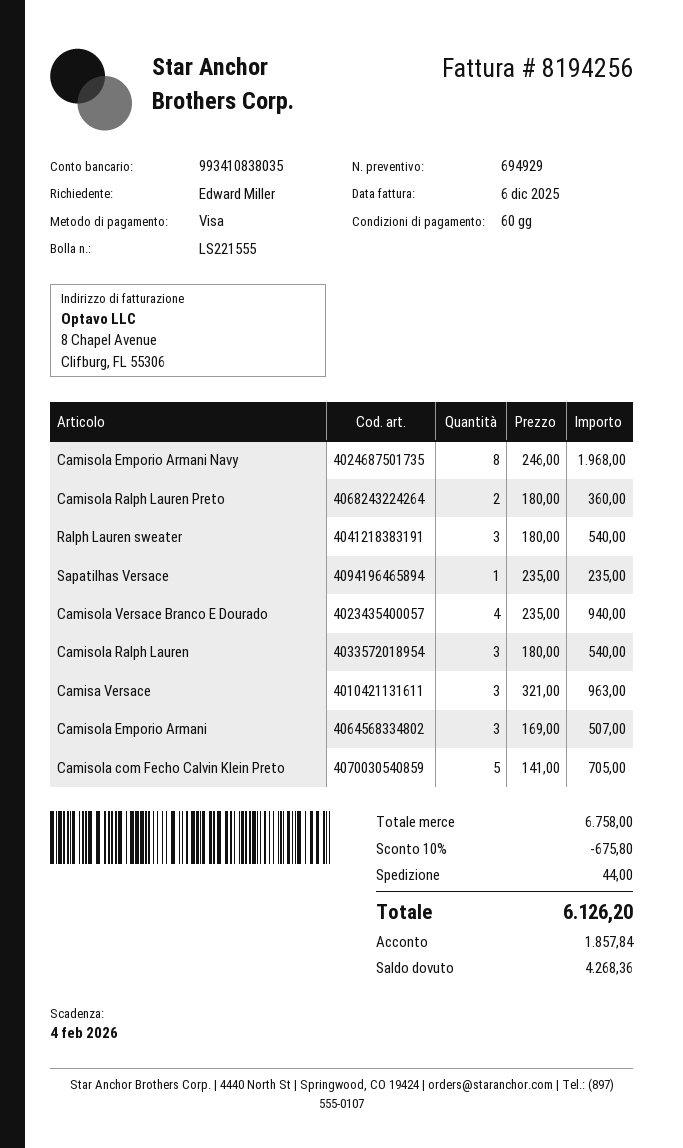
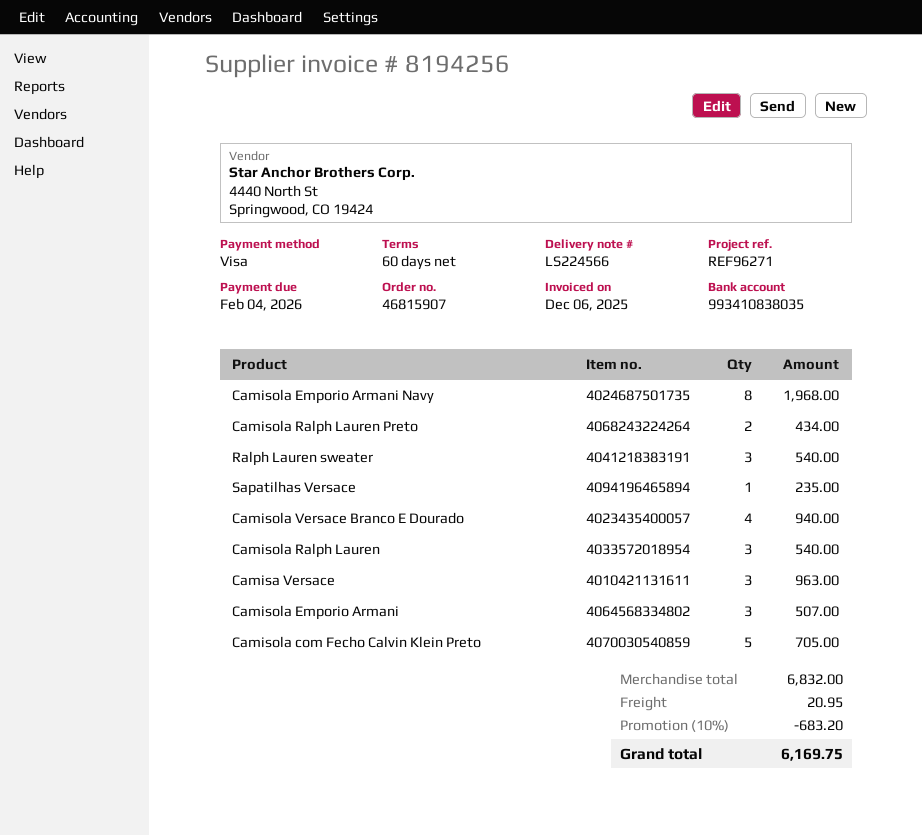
delivery note number: LS221555 -> LS224566
Camisola Ralph Lauren Preto: 2 for 360.00 -> 2 for 434.00
subtotal: 6758.00 -> 6832.00
discount: 10% = 675.80 -> 10% = 683.20
shipping: 44.00 -> 20.95
total: 6126.20 -> 6169.75

